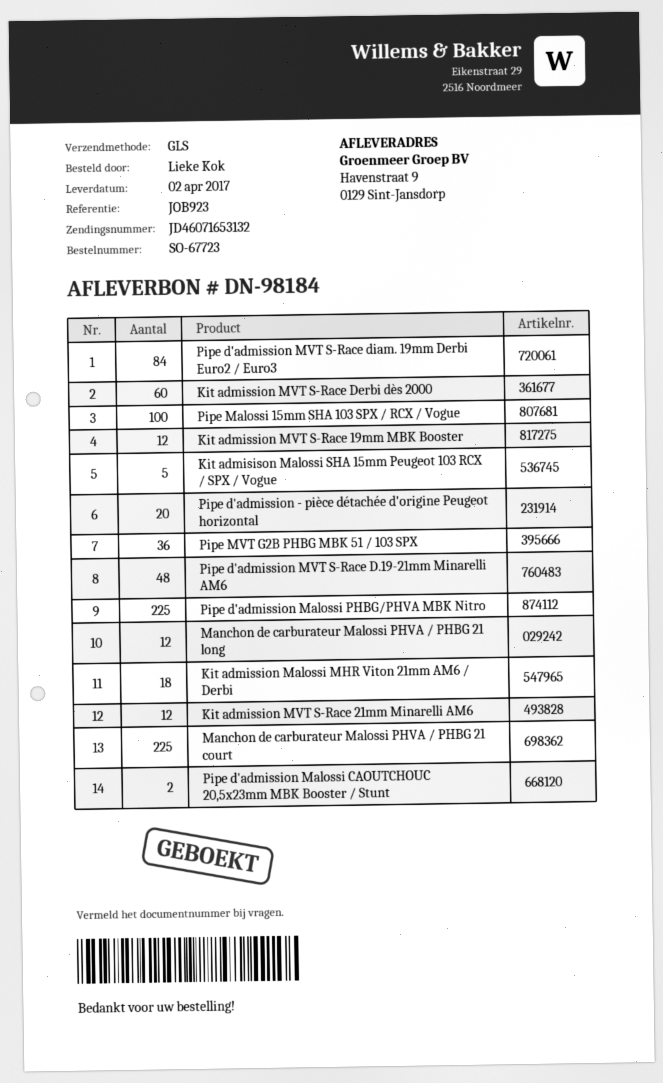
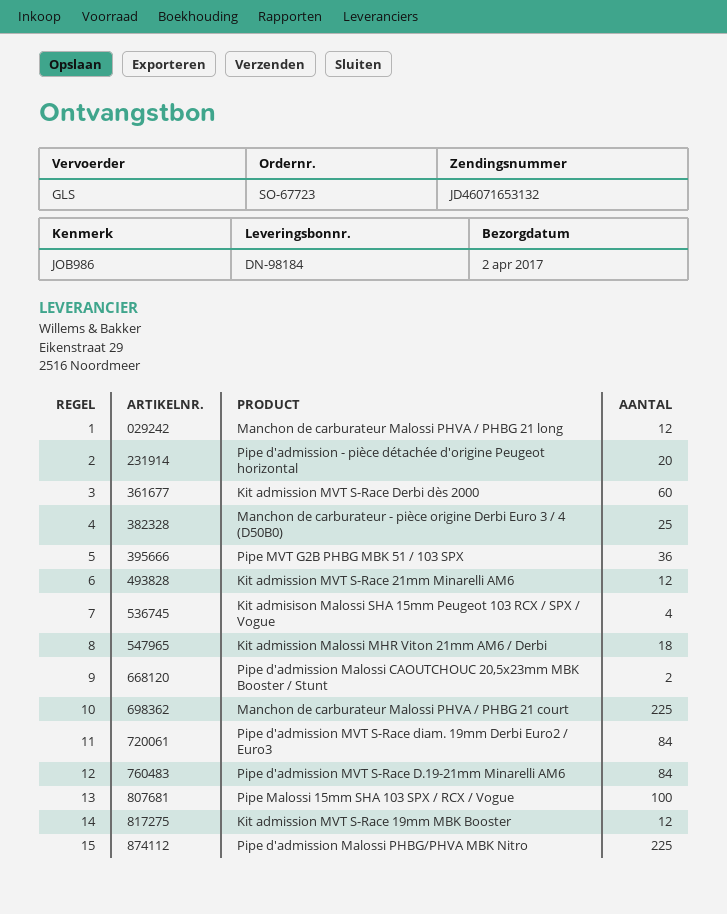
reference: JOB923 -> JOB986
Kit admisison Malossi SHA 15mm Peugeot 103 RCX / SPX / Vogue: 5 -> 4
Pipe d'admission MVT S-Race D.19-21mm Minarelli AM6: 48 -> 84
Manchon de carburateur - pièce origine Derbi Euro 3 / 4 (D50B0): none -> 25

